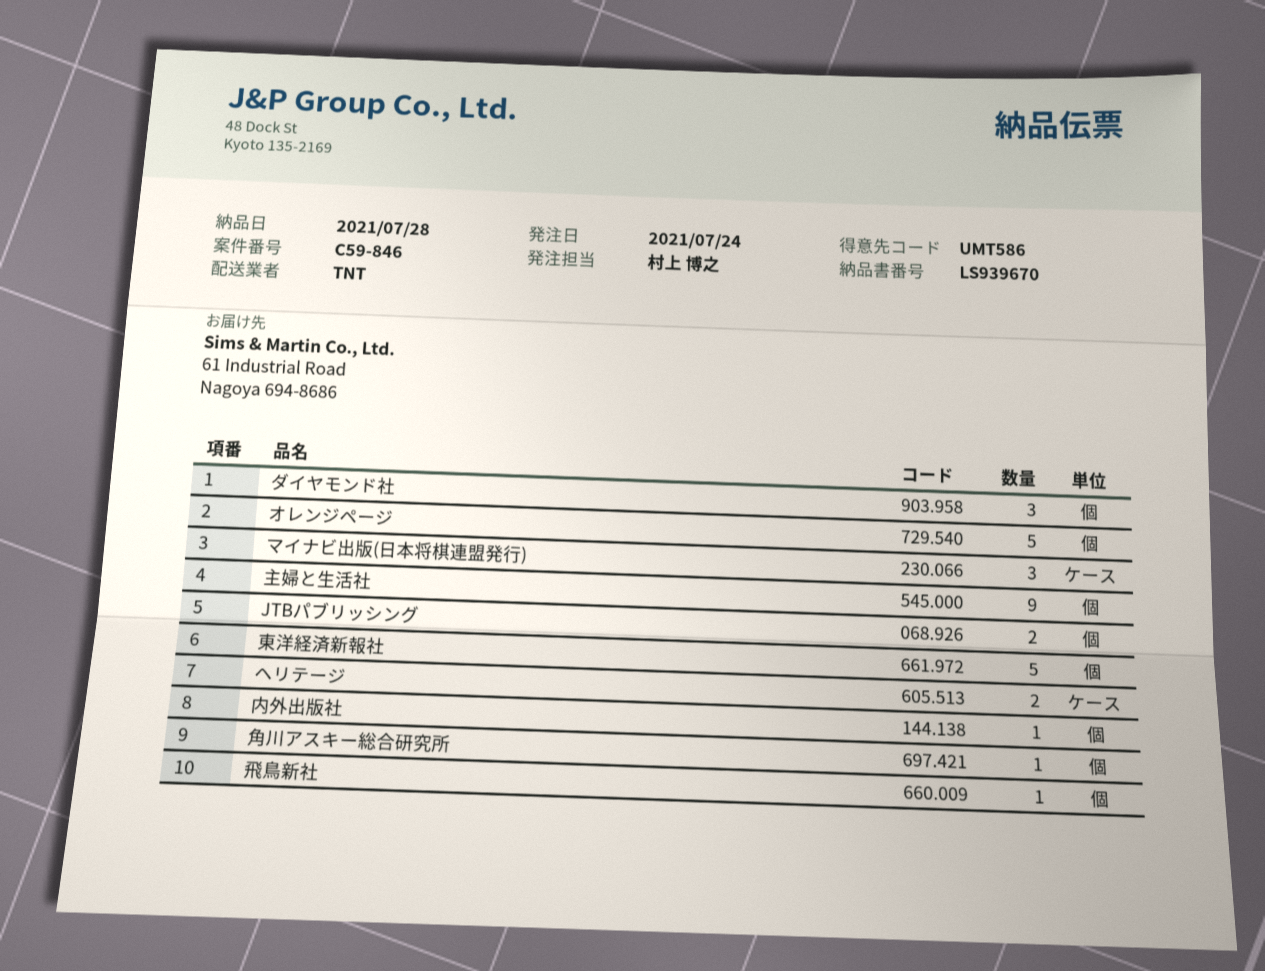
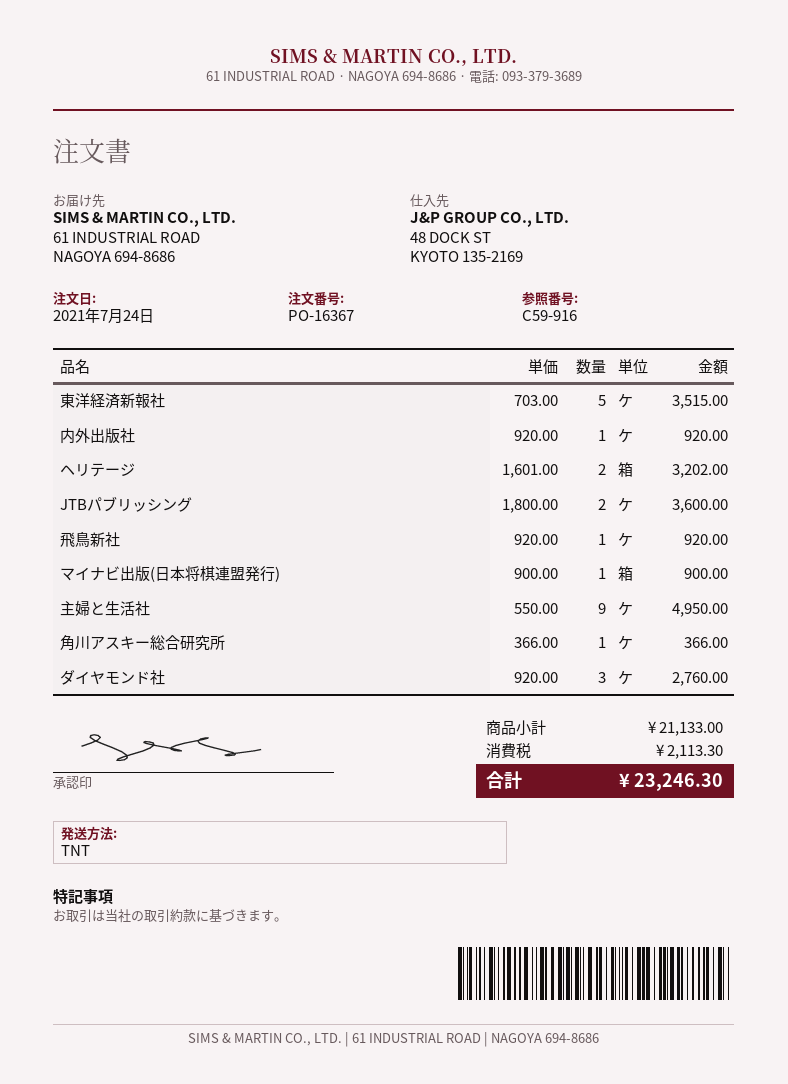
reference: C59-846 -> C59-916
オレンジページ: 5 -> none
マイナビ出版(日本将棋連盟発行): 3 -> 1

